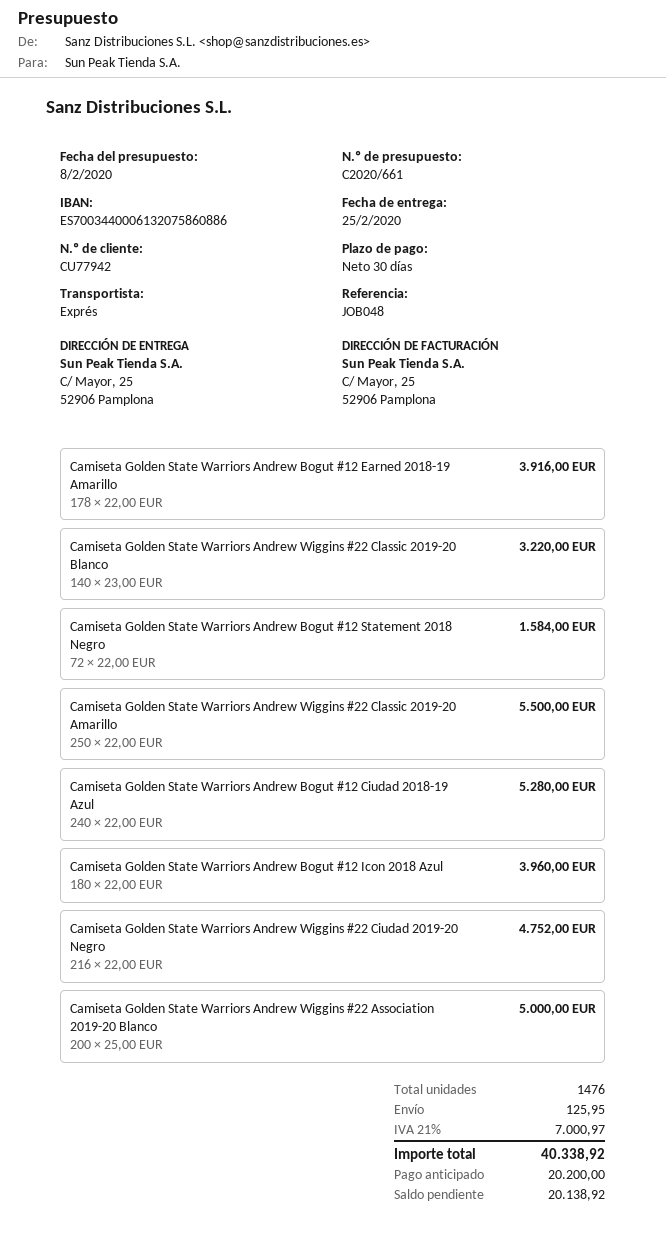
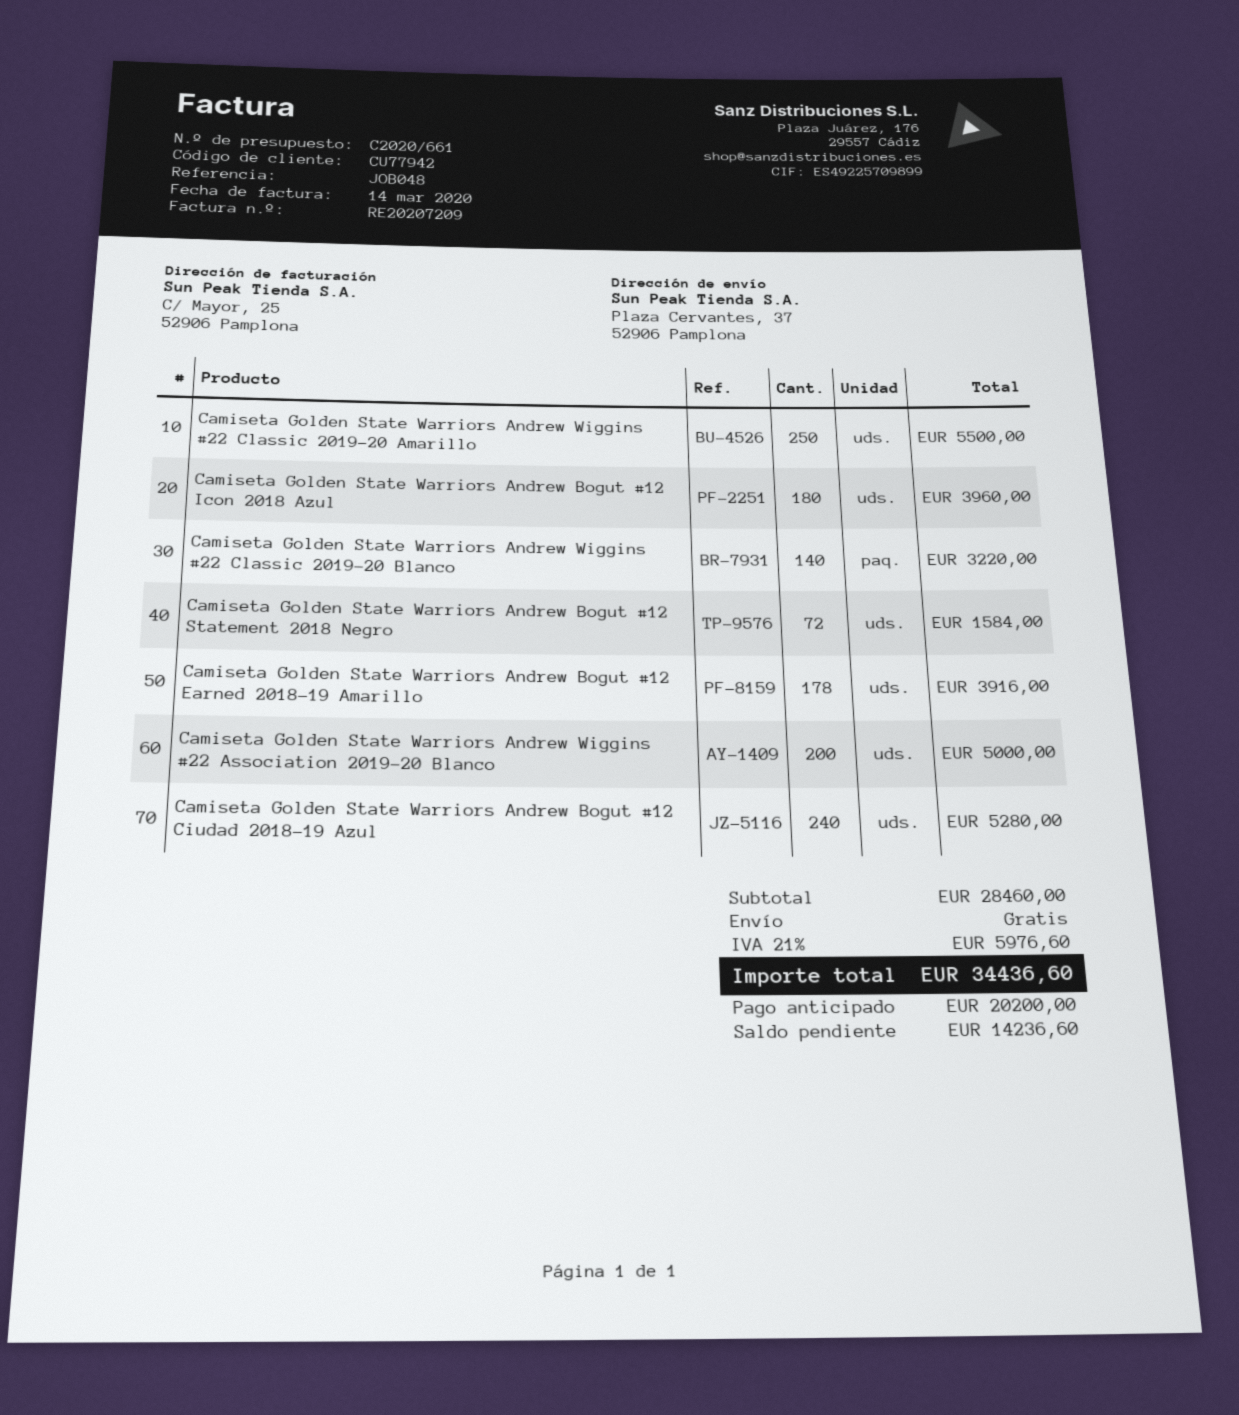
ship to: C/ Mayor, 25, 52906 Pamplona -> Plaza Cervantes, 37, 52906 Pamplona
Camiseta Golden State Warriors Andrew Wiggins #22 Ciudad 2019-20 Negro: 216 for 4752.00 -> none
shipping: 125.95 -> 0.00
tax: 21% = 7000.97 -> 21% = 5976.60
total: 40338.92 -> 34436.60
balance: 20138.92 -> 14236.60

